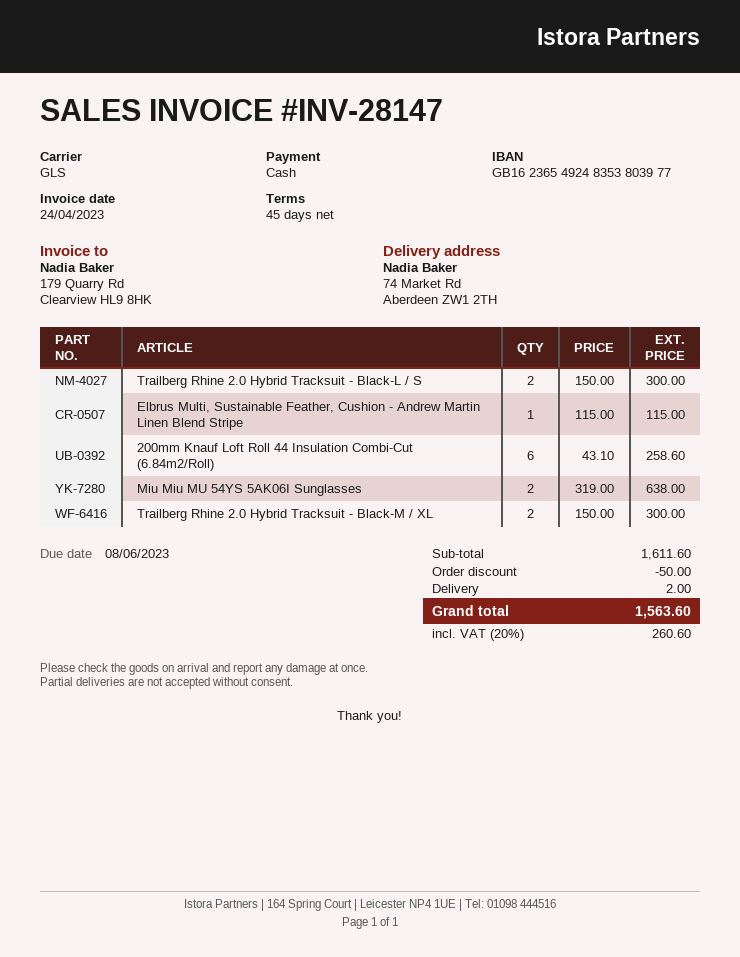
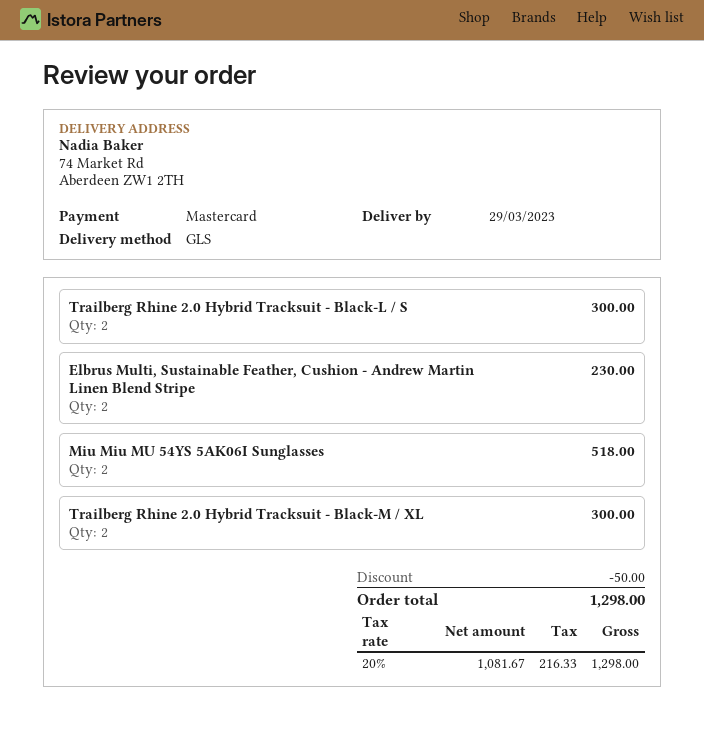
payment method: cash -> Mastercard
Elbrus Multi, Sustainable Feather, Cushion - Andrew Martin Linen Blend Stripe: 1 for 115.00 -> 2 for 230.00
200mm Knauf Loft Roll 44 Insulation Combi-Cut (6.84m2/Roll): 6 for 258.60 -> none
Miu Miu MU 54YS 5AK06I Sunglasses: 2 for 638.00 -> 2 for 518.00
shipping: 2.00 -> none
tax: 20% = 260.60 -> 20% = 216.33
total: 1563.60 -> 1298.00

